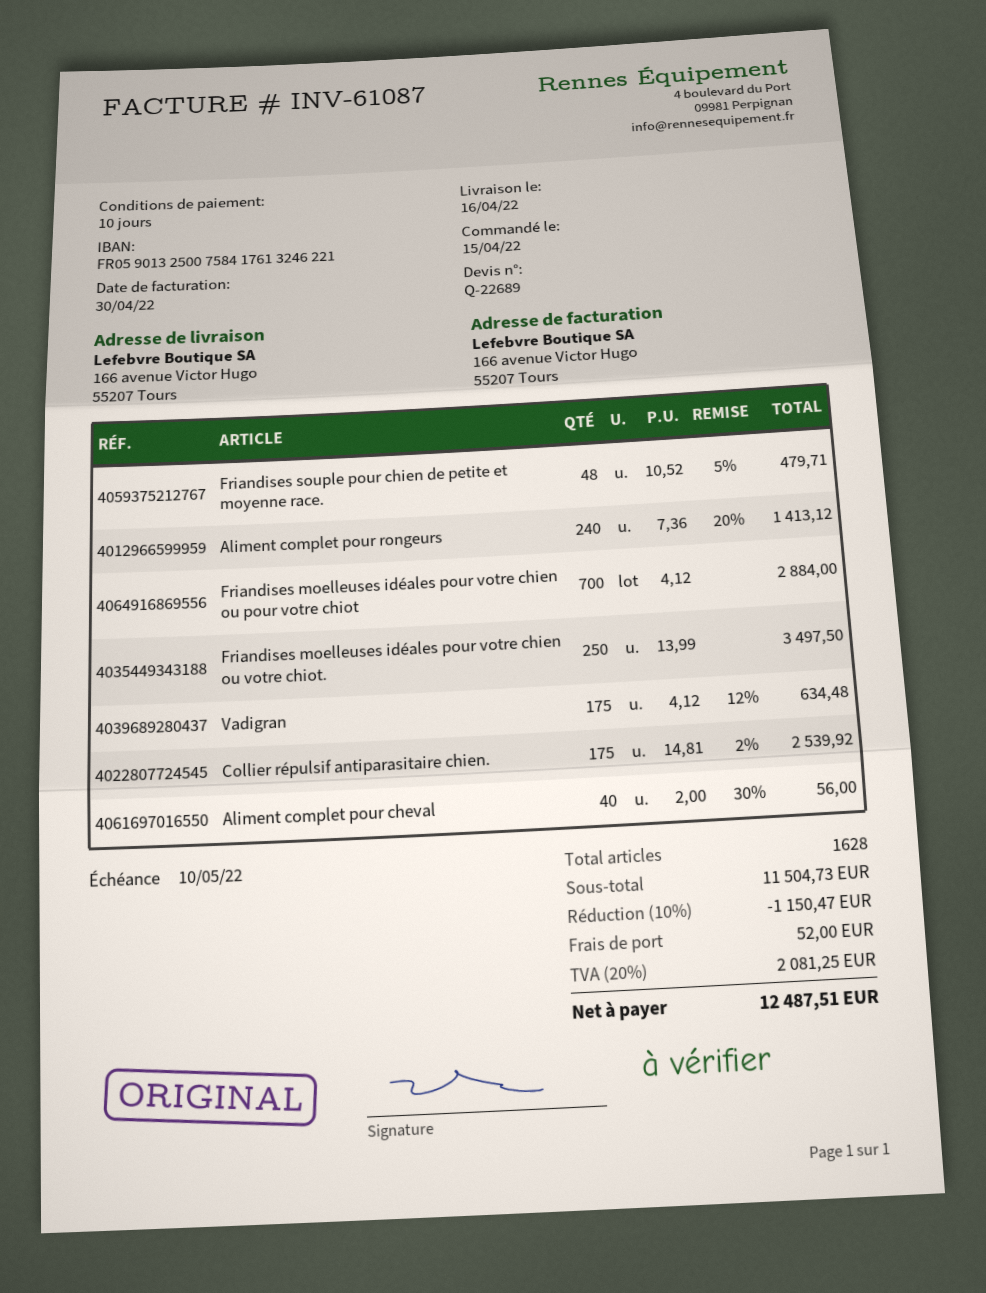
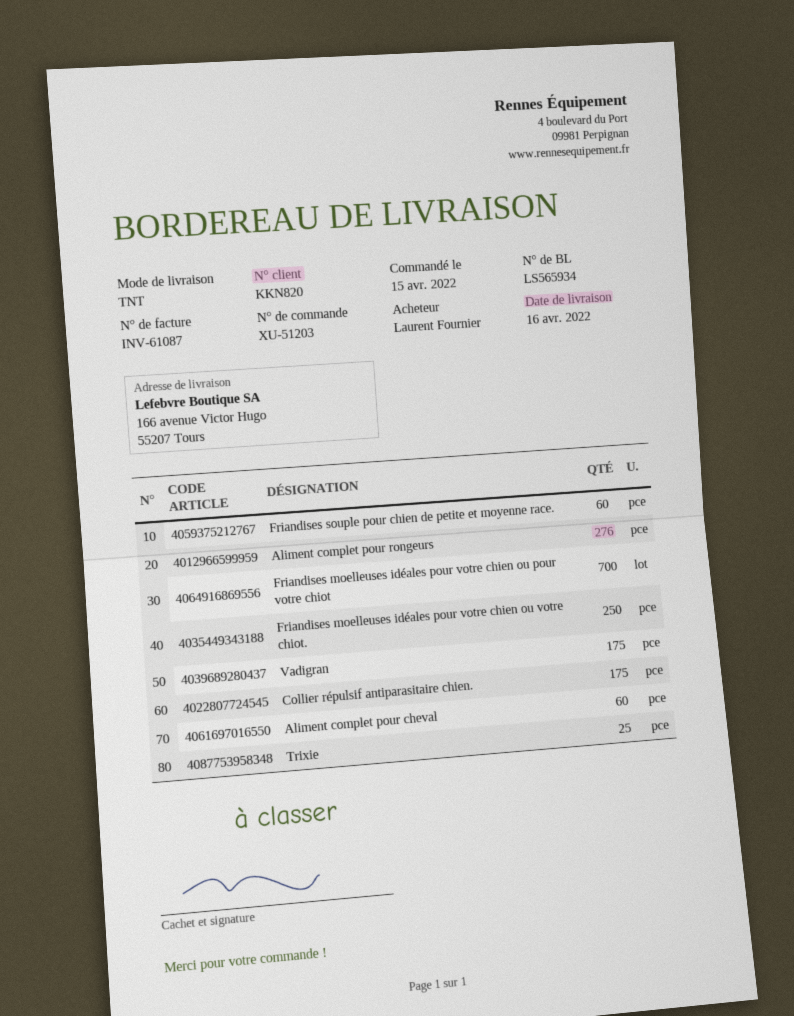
Friandises souple pour chien de petite et moyenne race.: 48 -> 60
Aliment complet pour rongeurs: 240 -> 276
Aliment complet pour cheval: 40 -> 60
Trixie: none -> 25

